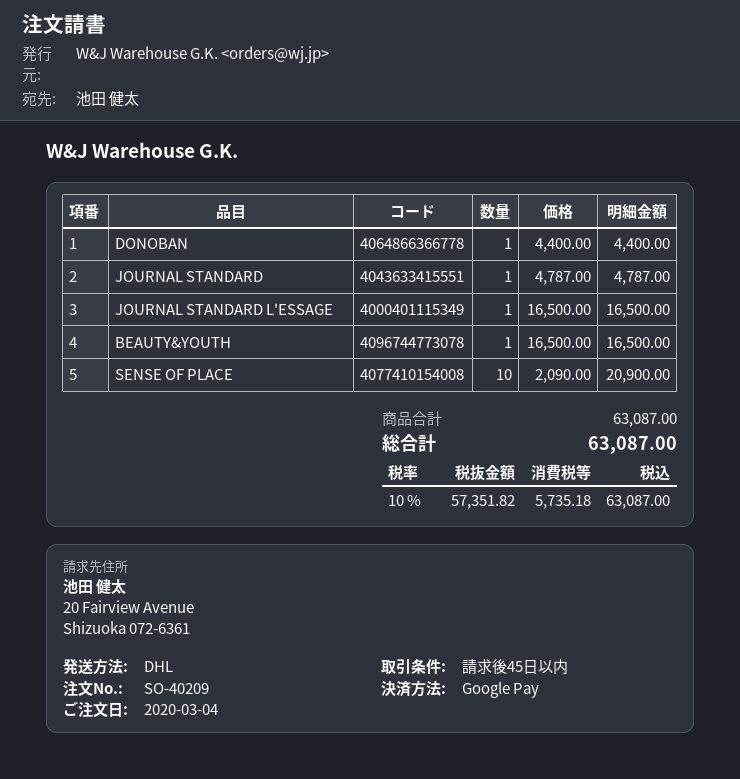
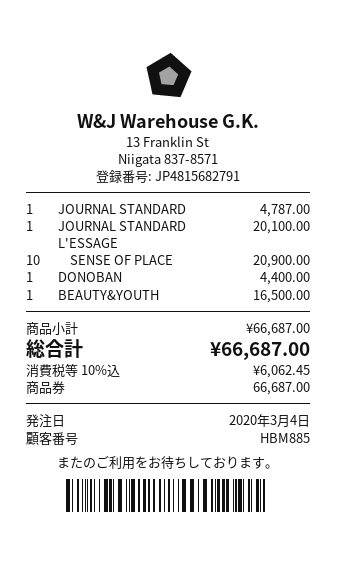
payment method: Google Pay -> gift card
JOURNAL STANDARD L'ESSAGE: 1 for 16500.00 -> 1 for 20100.00
subtotal: 63087.00 -> 66687.00
tax: 10% = 5735.18 -> 10% = 6062.45
total: 63087.00 -> 66687.00

